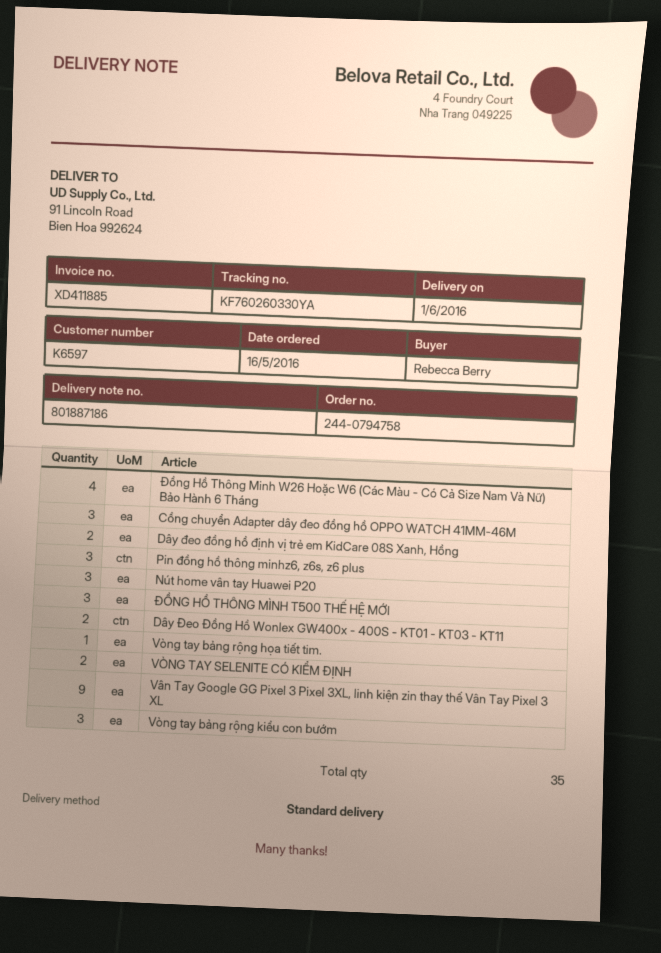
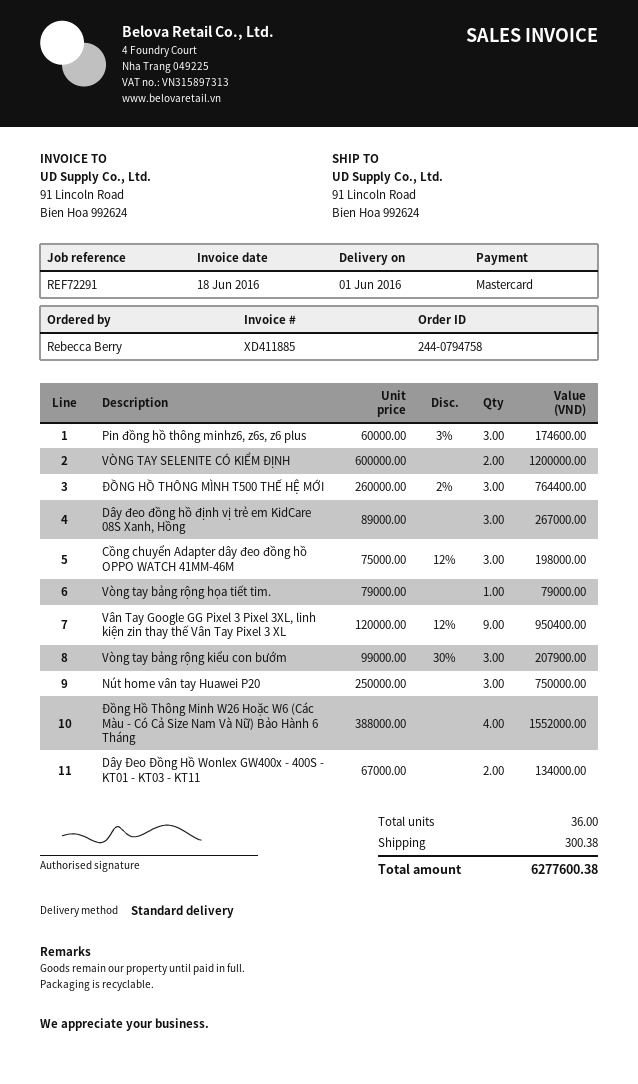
Dây đeo đồng hồ định vị trẻ em KidCare 08S Xanh, Hồng: 2 -> 3
total quantity: 35 -> 36

